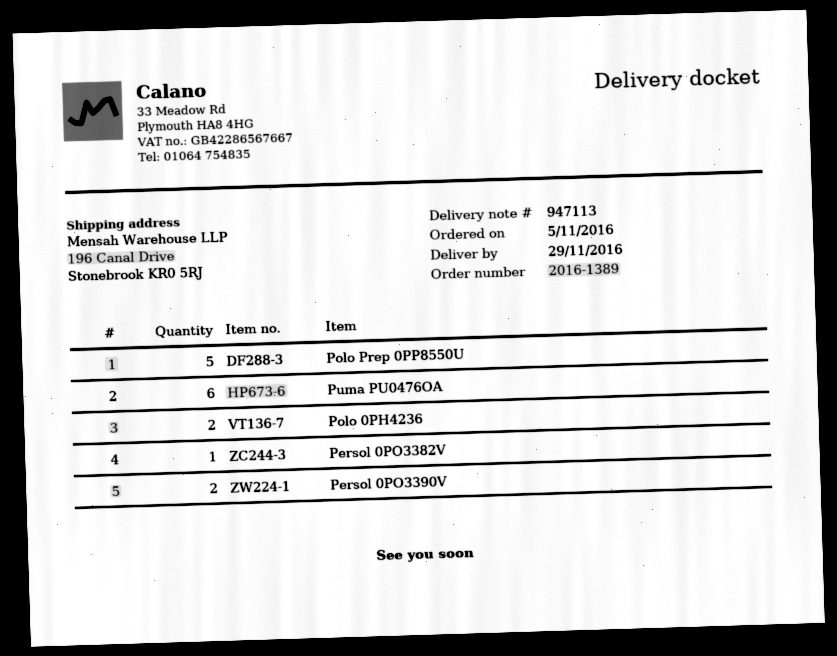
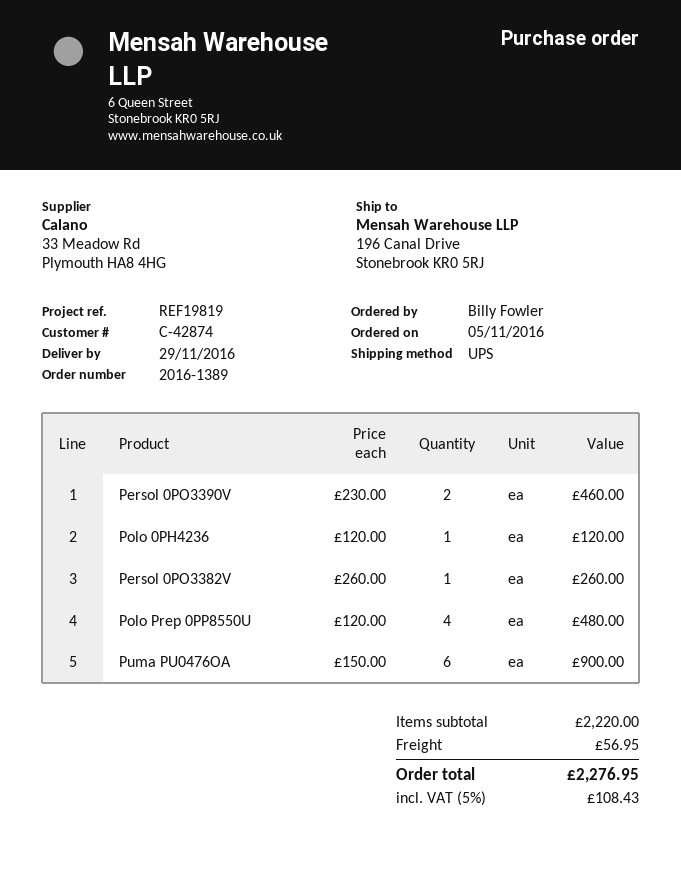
Polo Prep 0PP8550U: 5 -> 4
Polo 0PH4236: 2 -> 1

